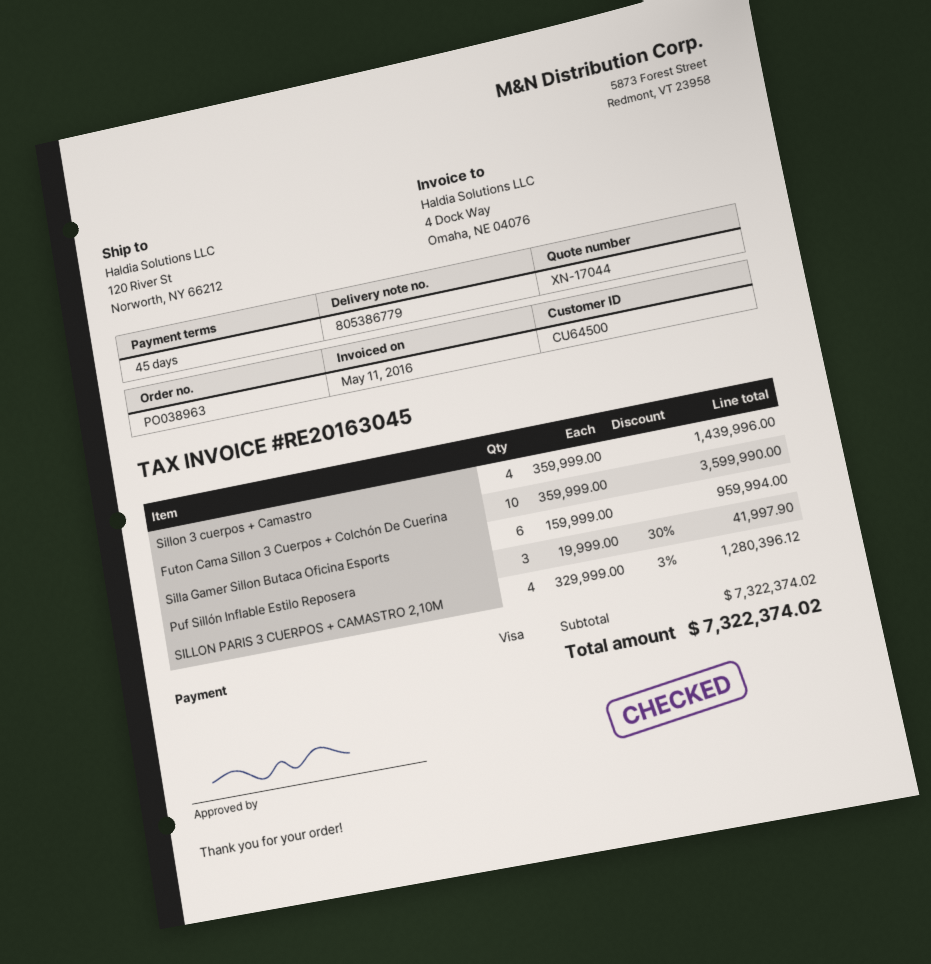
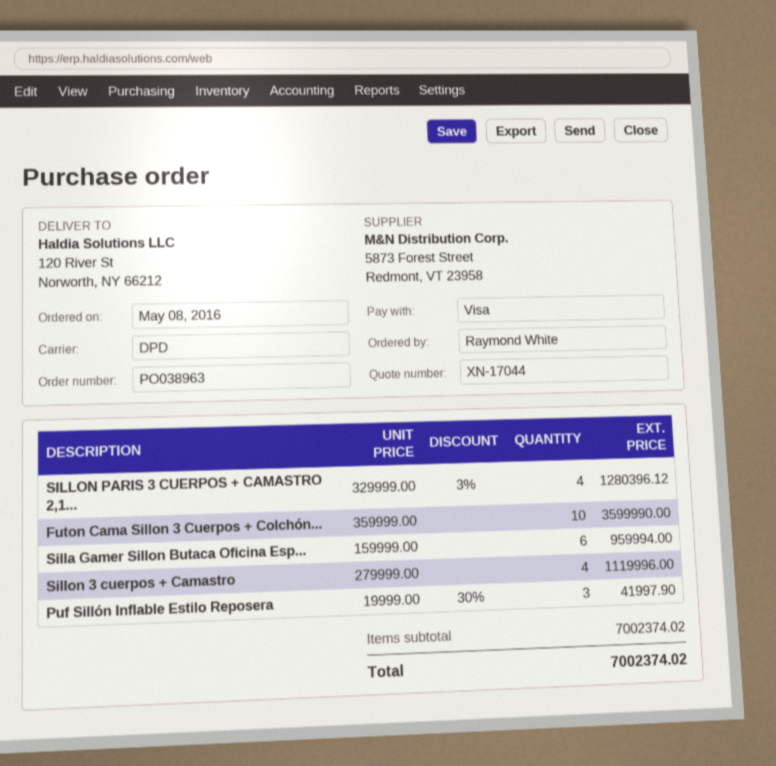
Sillon 3 cuerpos + Camastro: 4 x 359999.00 = 1439996.00 -> 4 x 279999.00 = 1119996.00
subtotal: 7322374.02 -> 7002374.02
total: 7322374.02 -> 7002374.02

